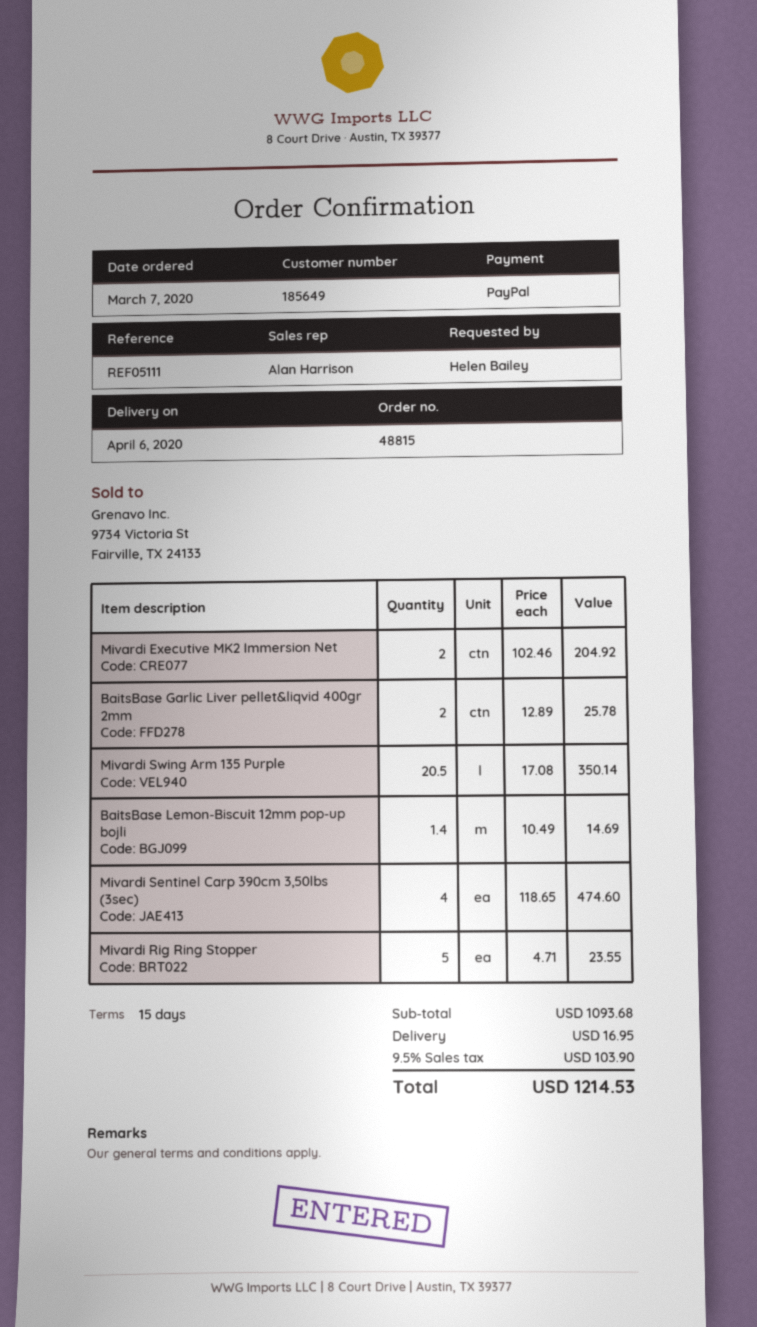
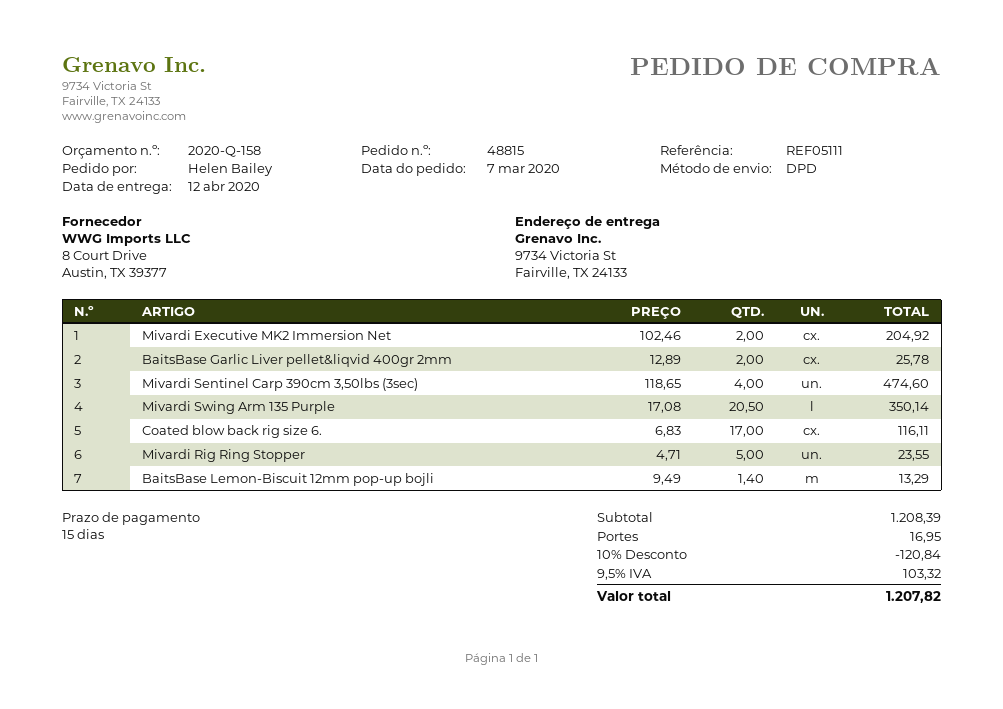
delivery date: 2020-04-06 -> 2020-04-12
BaitsBase Lemon-Biscuit 12mm pop-up bojli: 1.4 x 10.49 = 14.69 -> 1.4 x 9.49 = 13.29
Coated blow back rig size 6.: none -> 17 x 6.83 = 116.11
subtotal: 1093.68 -> 1208.39
discount: none -> 10% = 120.84
tax: 9.5% = 103.90 -> 9.5% = 103.32
total: 1214.53 -> 1207.82

